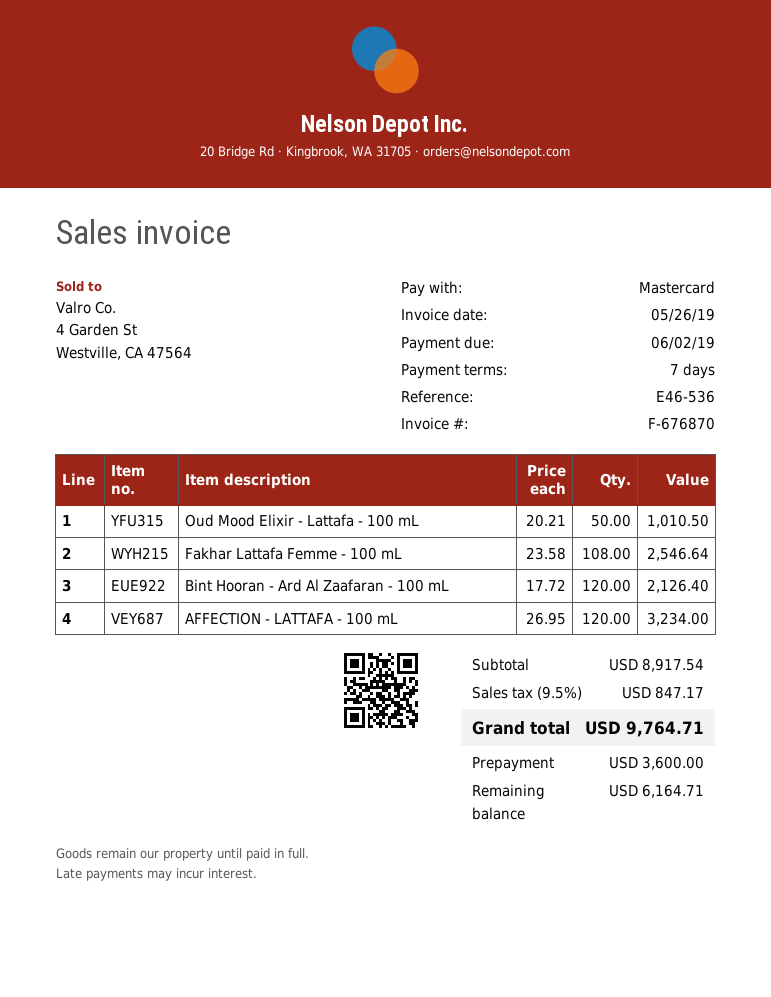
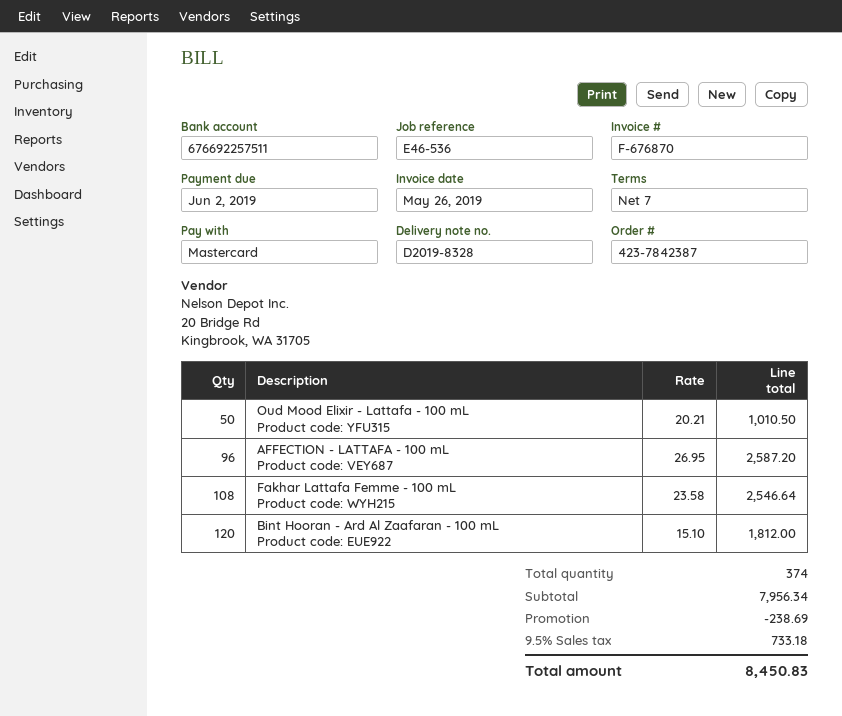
Bint Hooran - Ard Al Zaafaran - 100 mL: 120 x 17.72 = 2126.40 -> 120 x 15.10 = 1812.00
AFFECTION - LATTAFA - 100 mL: 120 x 26.95 = 3234.00 -> 96 x 26.95 = 2587.20
subtotal: 8917.54 -> 7956.34
discount: none -> 238.69
tax: 9.5% = 847.17 -> 9.5% = 733.18
total: 9764.71 -> 8450.83

